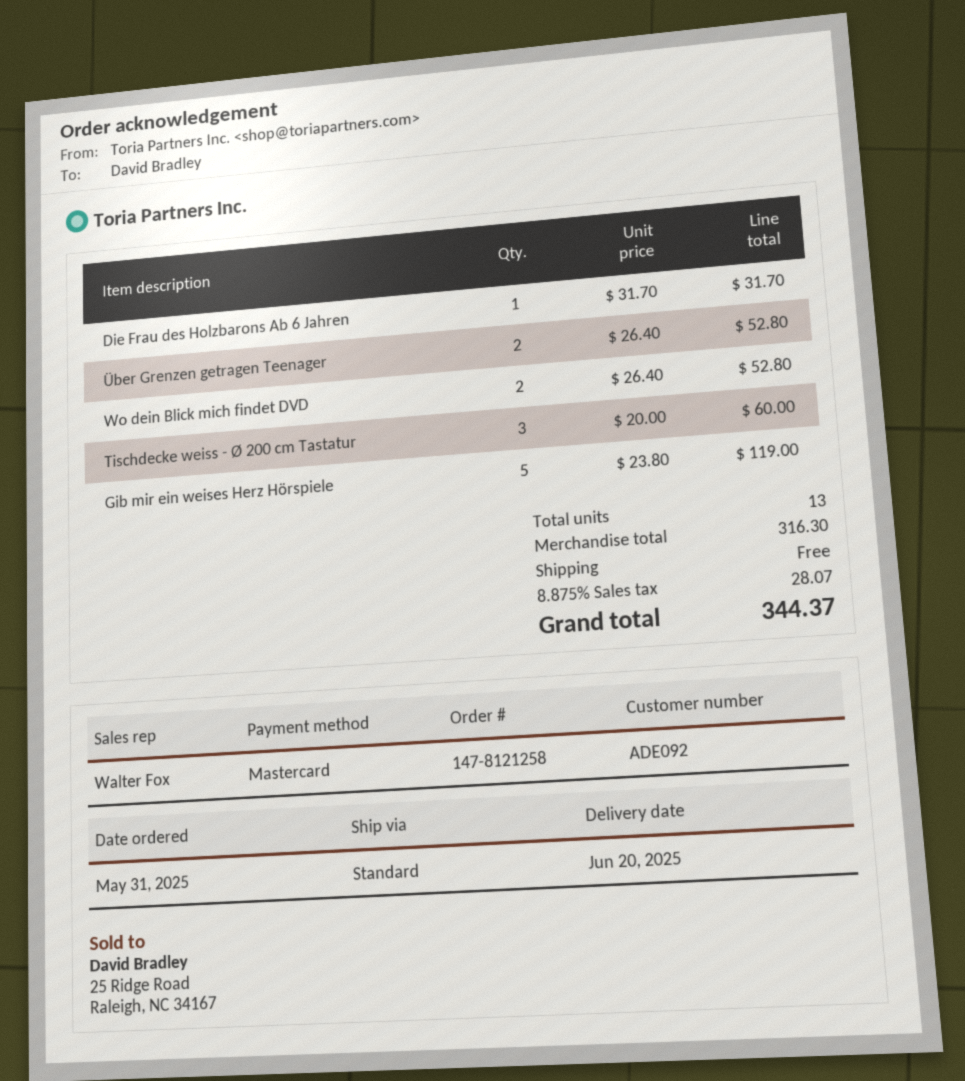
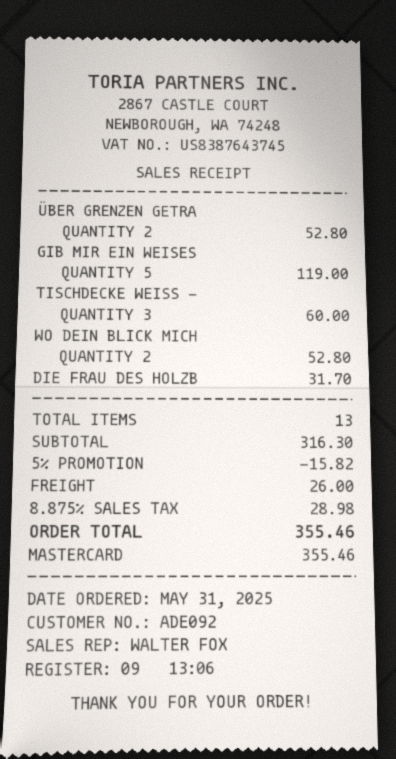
discount: none -> 5% = 15.82
shipping: 0.00 -> 26.00
tax: 8.875% = 28.07 -> 8.875% = 28.98
total: 344.37 -> 355.46

